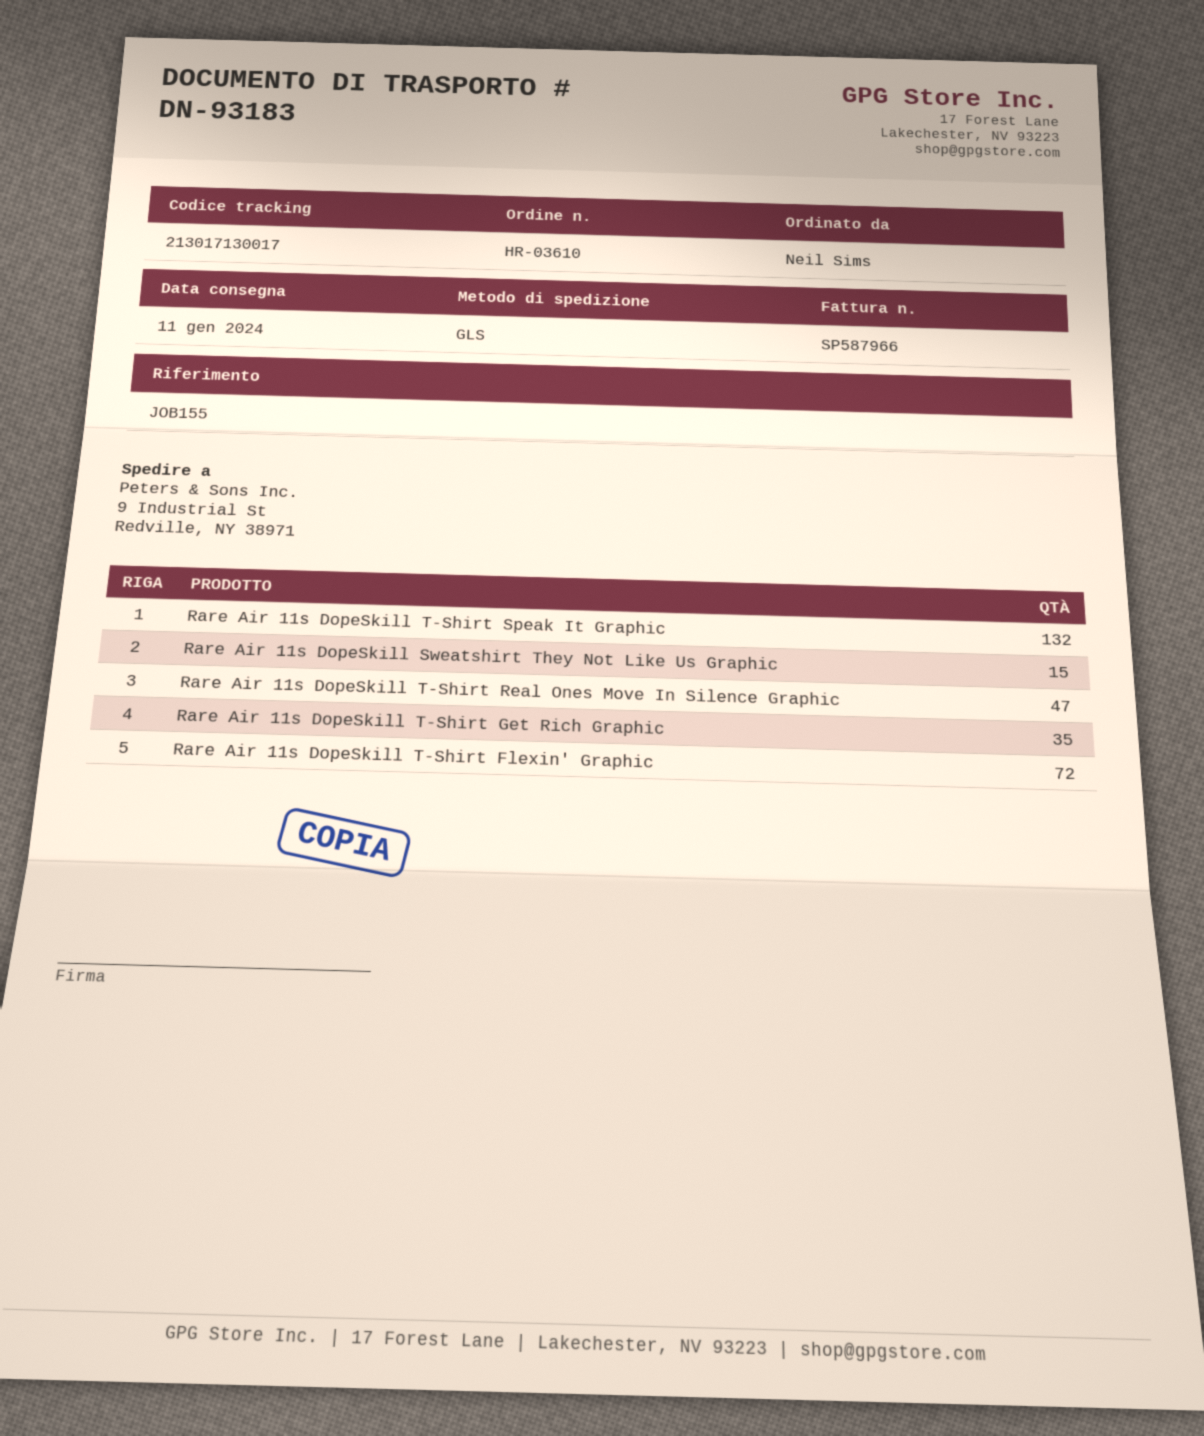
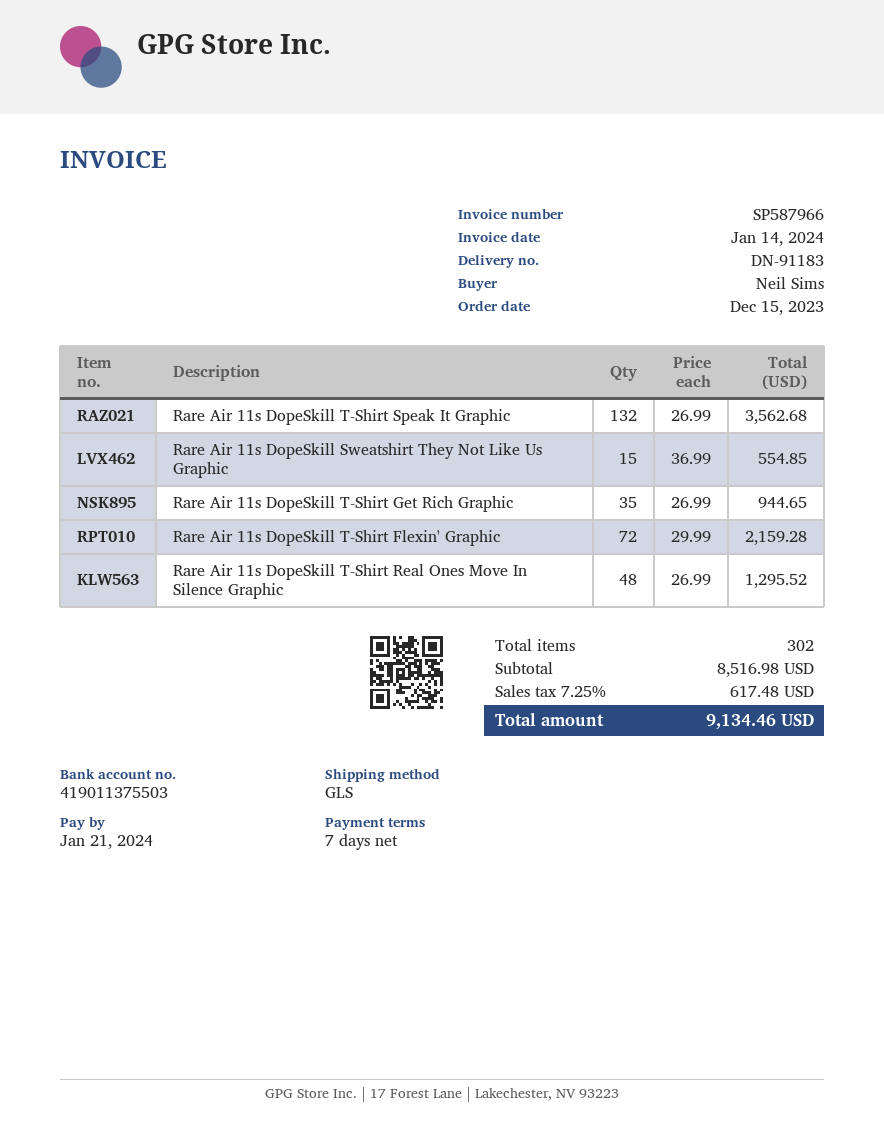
delivery note number: DN-93183 -> DN-91183
Rare Air 11s DopeSkill T-Shirt Real Ones Move In Silence Graphic: 47 -> 48

